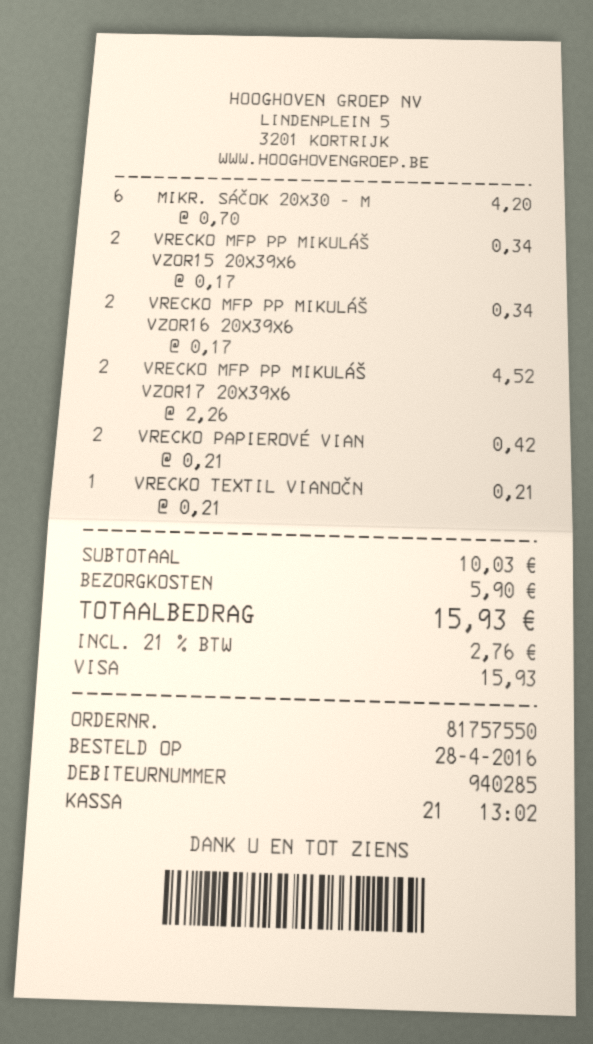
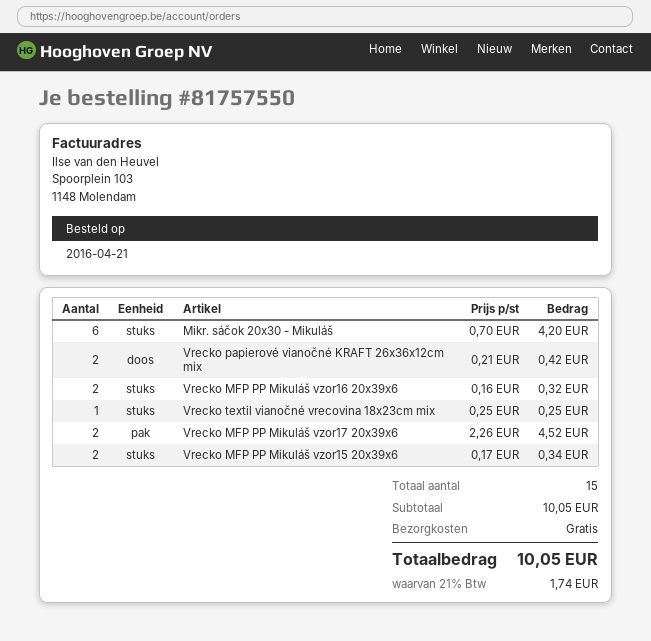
order date: 2016-04-28 -> 2016-04-21
VRECKO MFP PP MIKULÁŠ VZOR16 20X39X6: 2 x 0.17 = 0.34 -> 2 x 0.16 = 0.32
VRECKO TEXTIL VIANOČN: 1 x 0.21 = 0.21 -> 1 x 0.25 = 0.25
subtotal: 10.03 -> 10.05
shipping: 5.90 -> 0.00
tax: 21% = 2.76 -> 21% = 1.74
total: 15.93 -> 10.05

